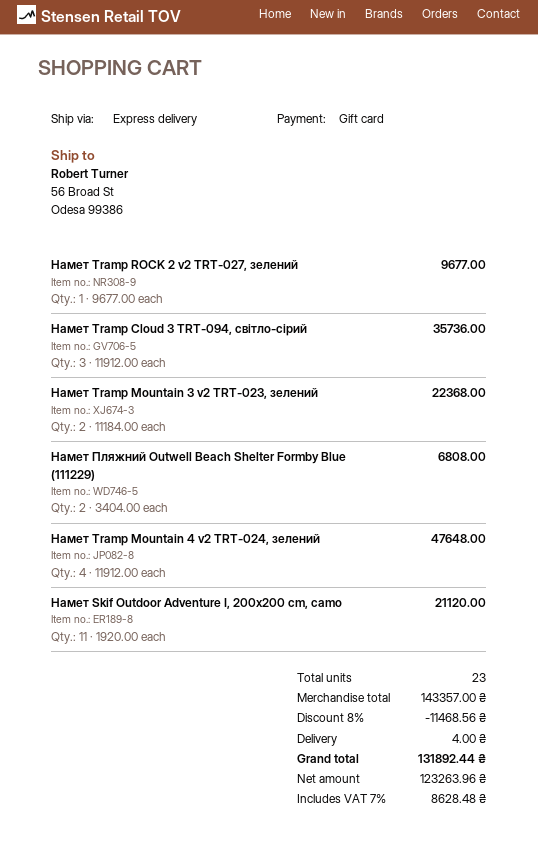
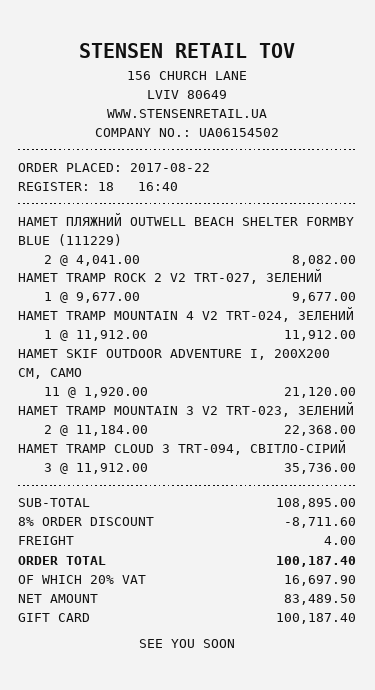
Намет Пляжний Outwell Beach Shelter Formby Blue (111229): 2 x 3404.00 = 6808.00 -> 2 x 4041.00 = 8082.00
Намет Tramp Mountain 4 v2 TRT-024, зелений: 4 x 11912.00 = 47648.00 -> 1 x 11912.00 = 11912.00
subtotal: 143357.00 -> 108895.00
discount: 8% = 11468.56 -> 8% = 8711.60
net: 123263.96 -> 83489.50
tax: 7% = 8628.48 -> 20% = 16697.90
total: 131892.44 -> 100187.40

